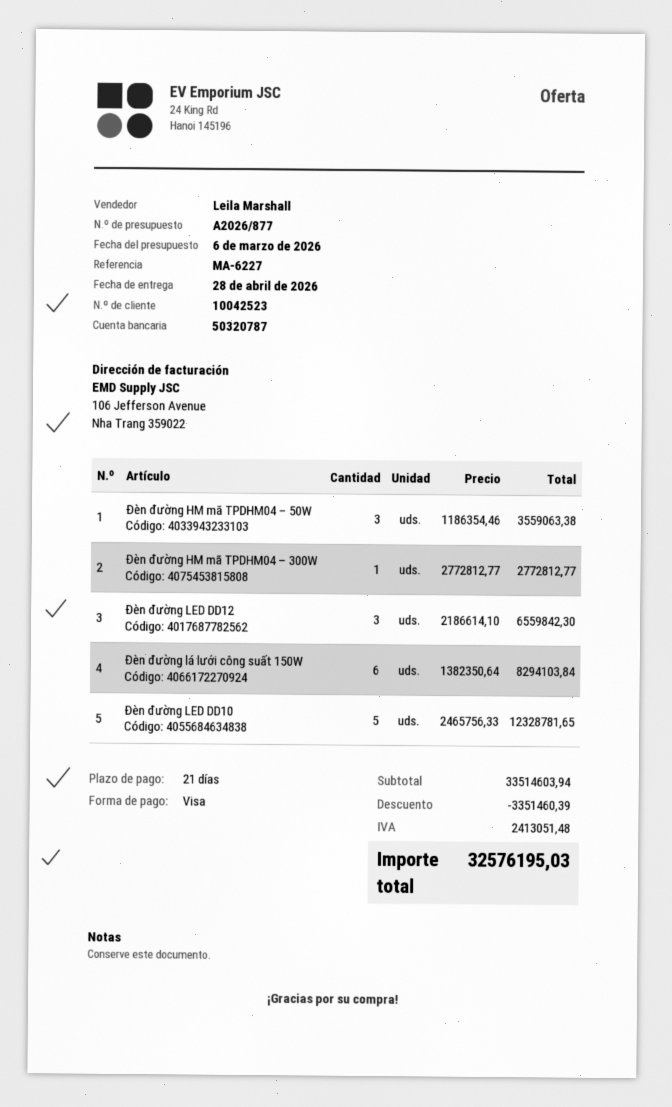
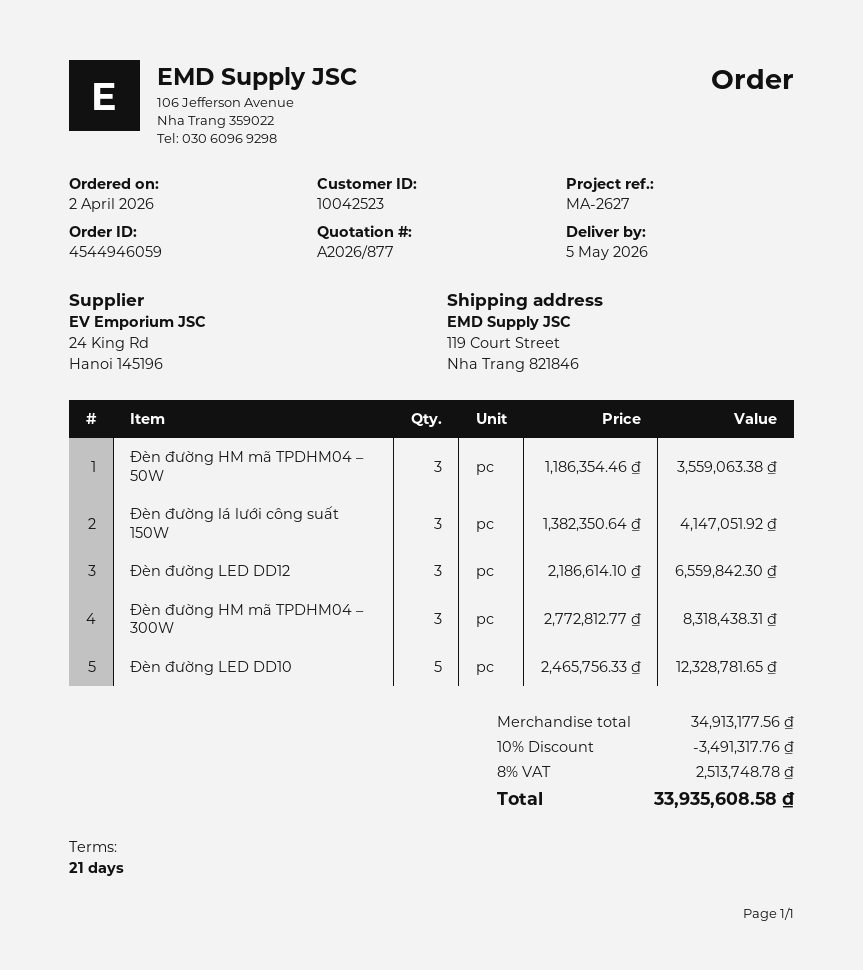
delivery date: 2026-04-28 -> 2026-05-05
reference: MA-6227 -> MA-2627
Đèn đường HM mã TPDHM04 – 300W: 1 x 2772812.77 = 2772812.77 -> 3 x 2772812.77 = 8318438.31
Đèn đường lá lưới công suất 150W: 6 x 1382350.64 = 8294103.84 -> 3 x 1382350.64 = 4147051.92
subtotal: 33514603.94 -> 34913177.56
discount: 3351460.39 -> 3491317.76
tax: 2413051.48 -> 2513748.78
total: 32576195.03 -> 33935608.58

